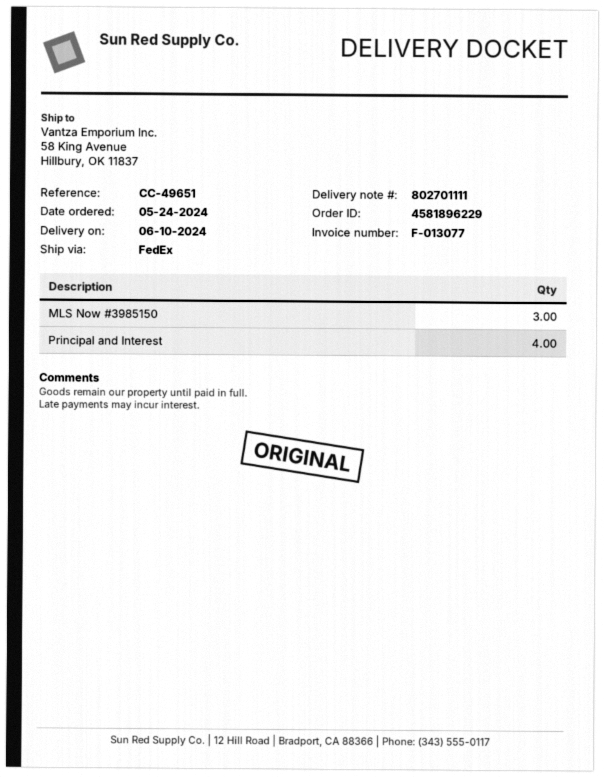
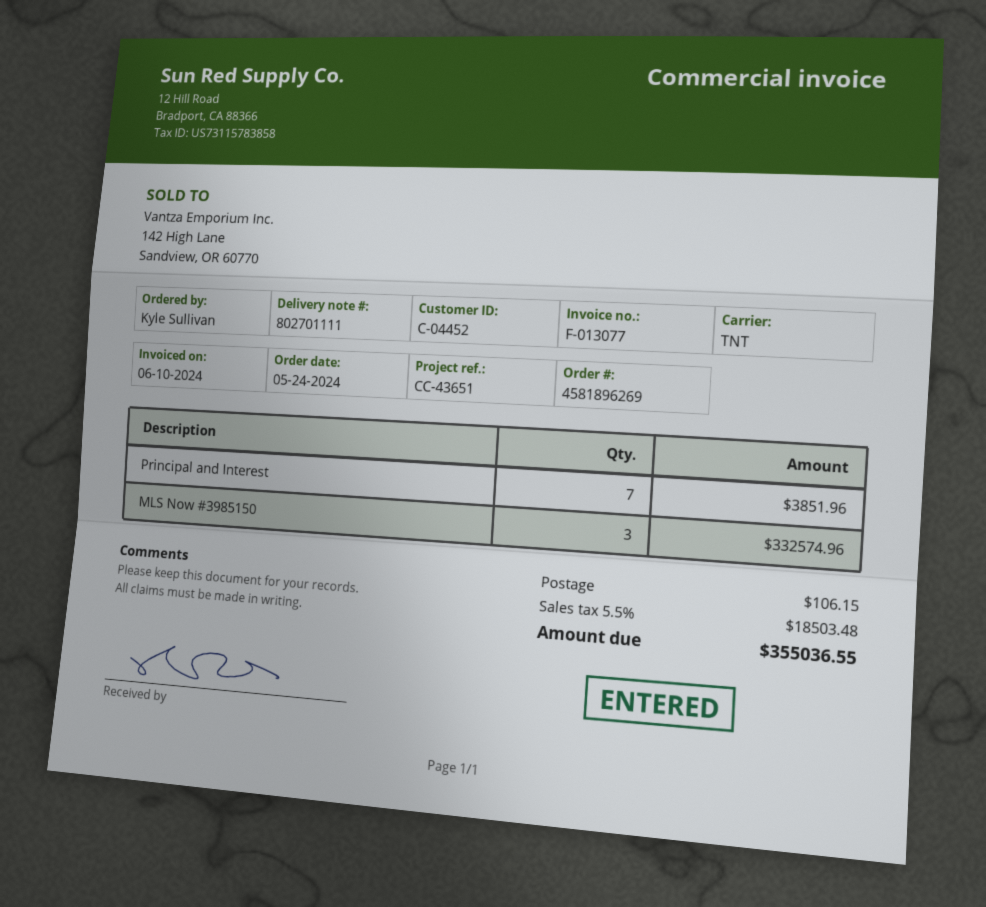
order number: 4581896229 -> 4581896269
reference: CC-49651 -> CC-43651
shipping method: FedEx -> TNT
Principal and Interest: 4 -> 7

